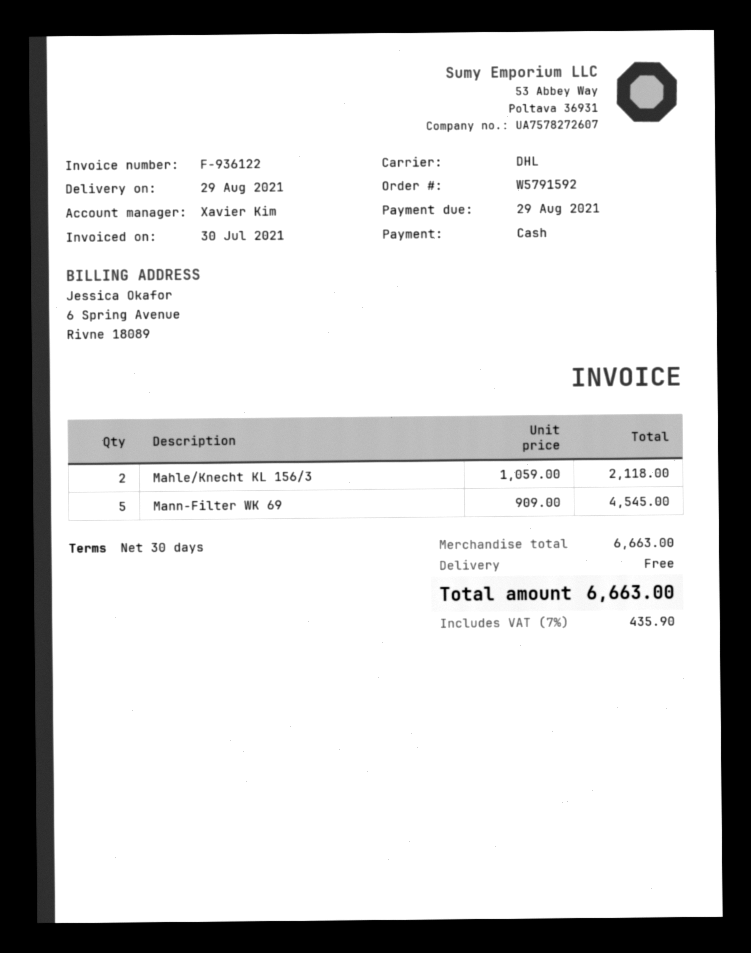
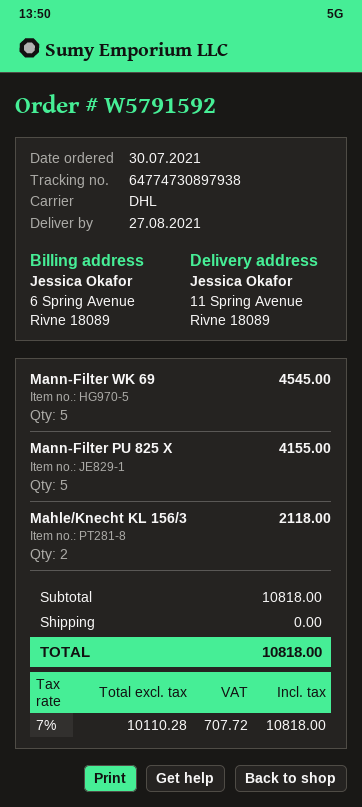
delivery date: 2021-08-29 -> 2021-08-27
Mann-Filter PU 825 X: none -> 5 for 4155.00
subtotal: 6663.00 -> 10818.00
tax: 7% = 435.90 -> 7% = 707.72
total: 6663.00 -> 10818.00

